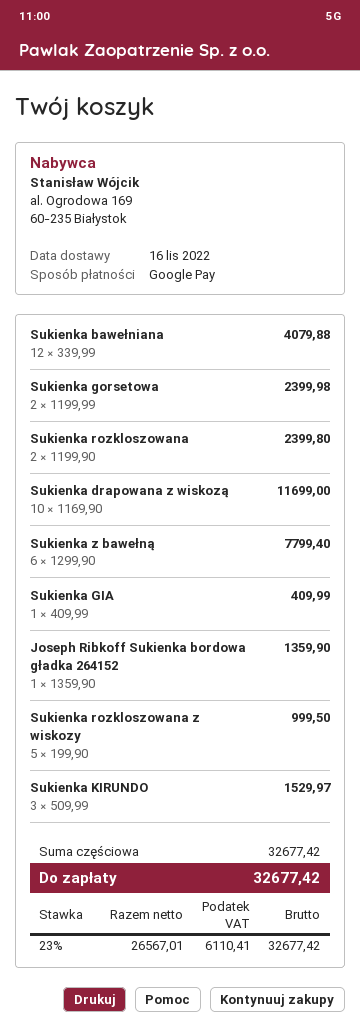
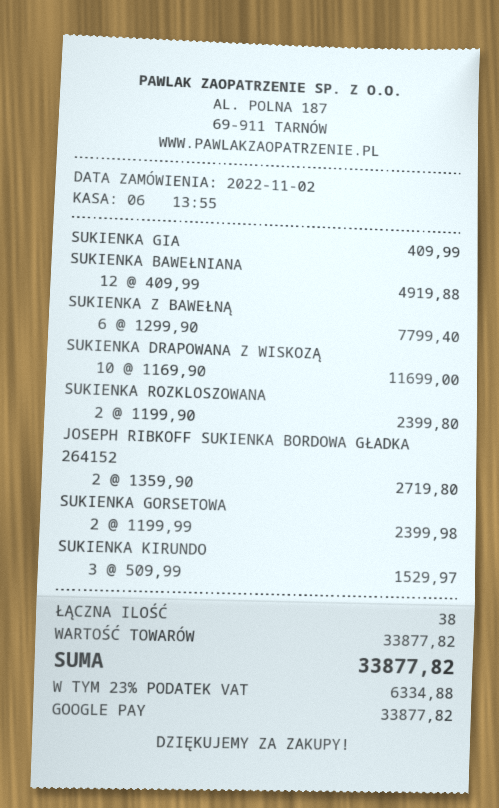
Sukienka bawełniana: 12 x 339.99 = 4079.88 -> 12 x 409.99 = 4919.88
Joseph Ribkoff Sukienka bordowa gładka 264152: 1 x 1359.90 = 1359.90 -> 2 x 1359.90 = 2719.80
Sukienka rozkloszowana z wiskozy: 5 x 199.90 = 999.50 -> none
subtotal: 32677.42 -> 33877.82
tax: 23% = 6110.41 -> 23% = 6334.88
total: 32677.42 -> 33877.82

